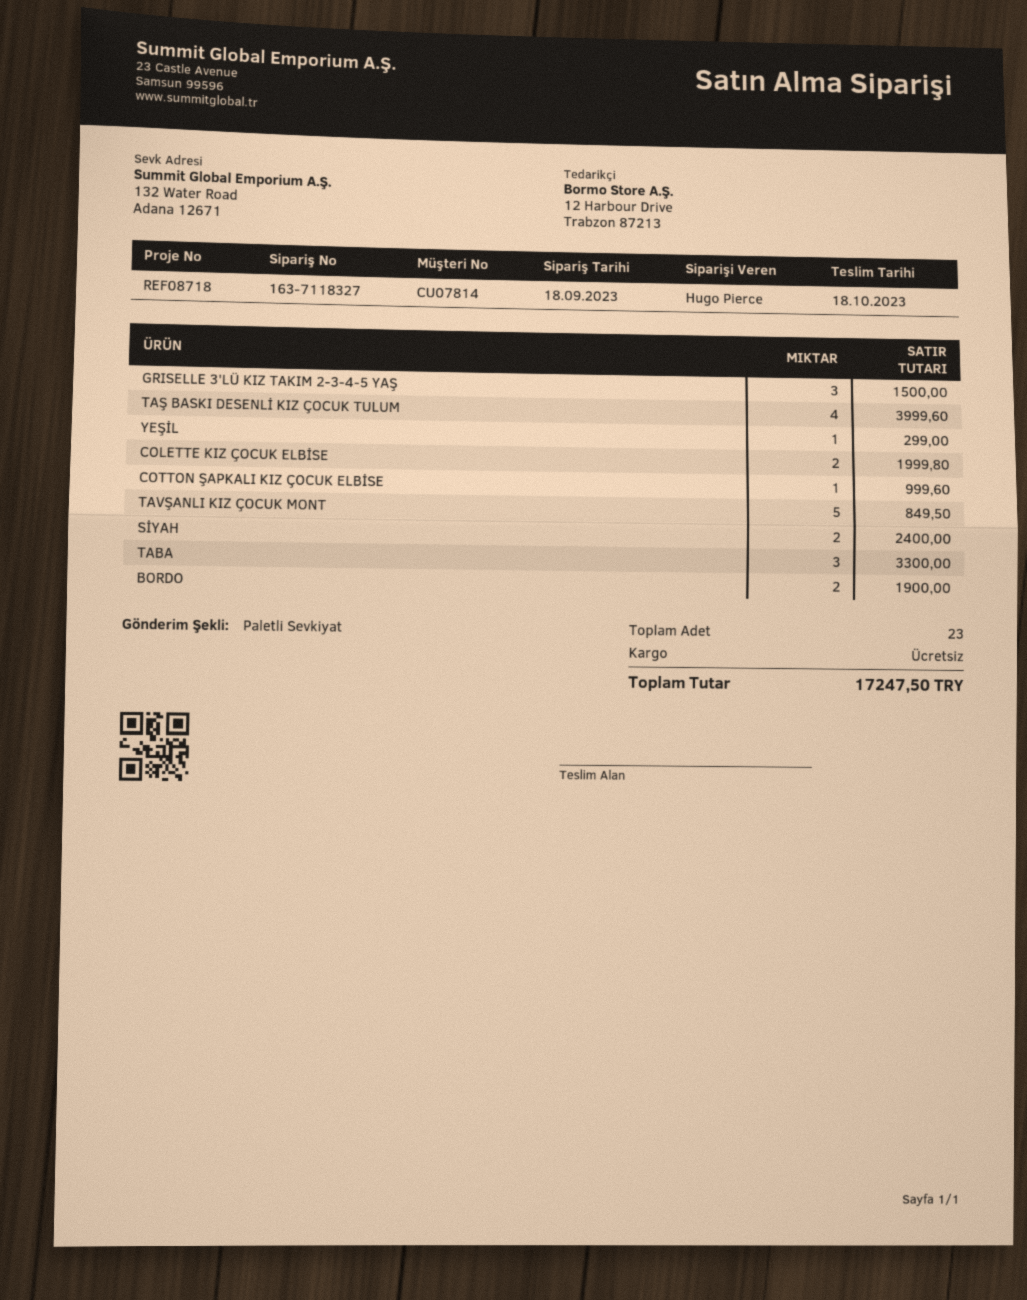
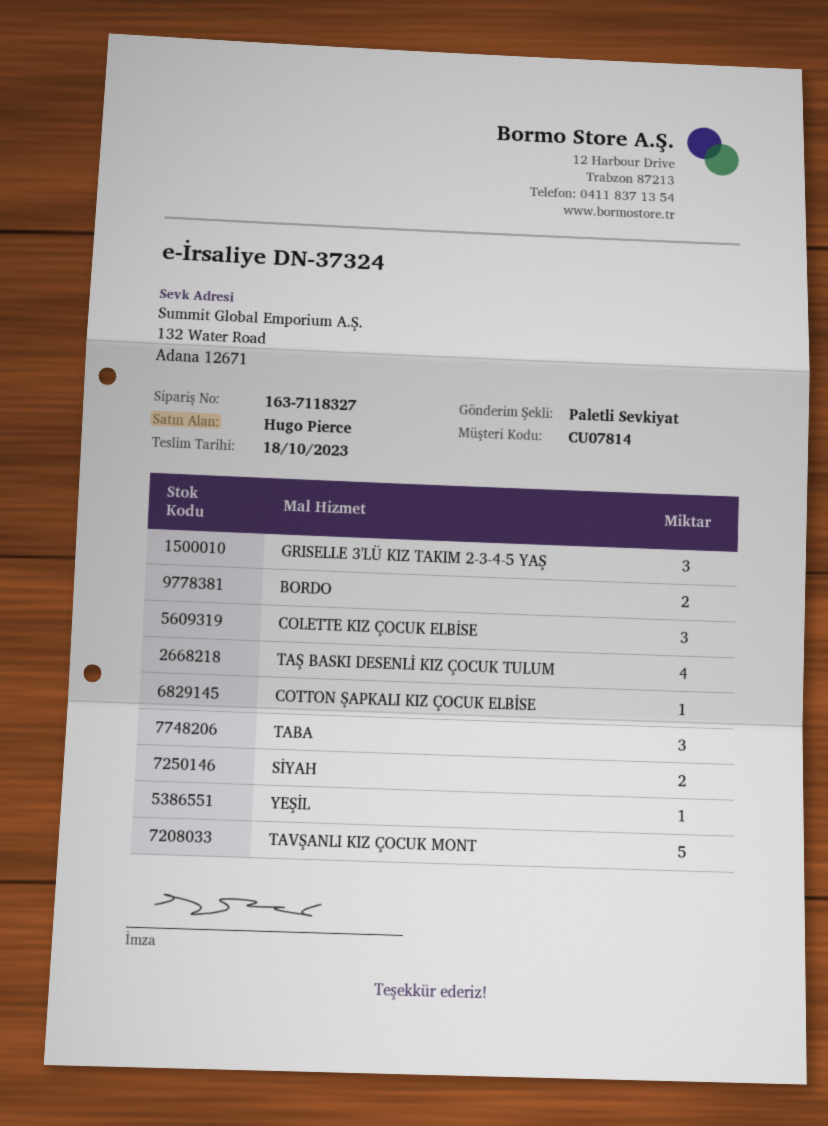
COLETTE KIZ ÇOCUK ELBİSE: 2 -> 3

